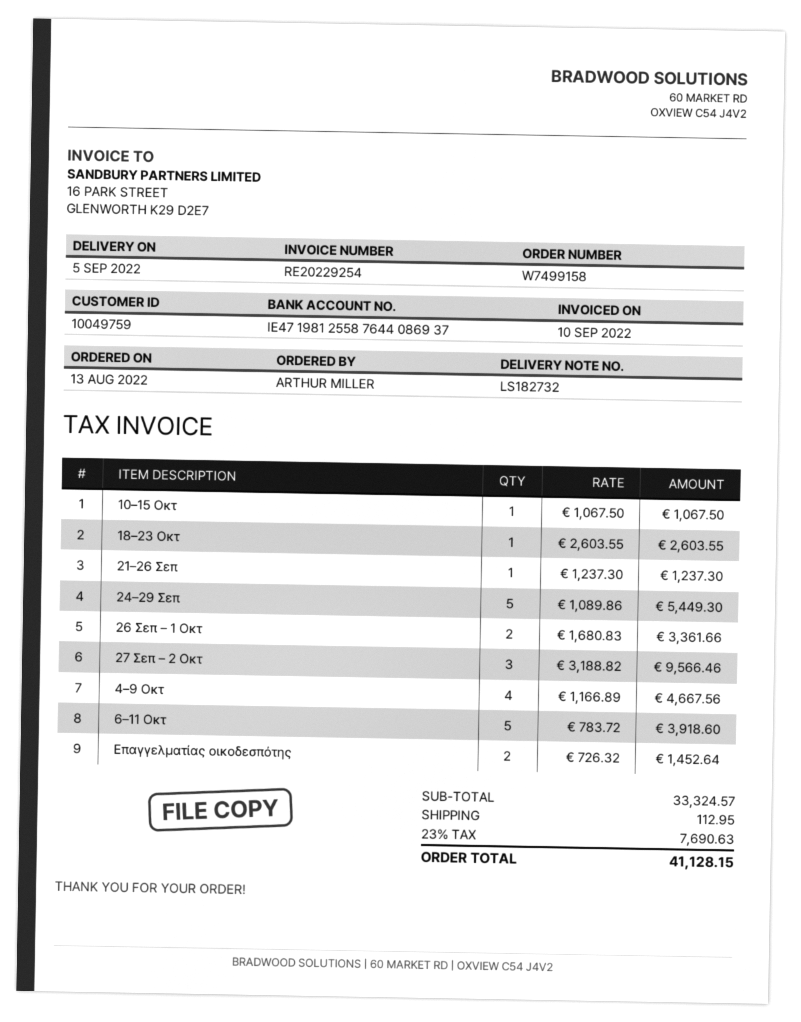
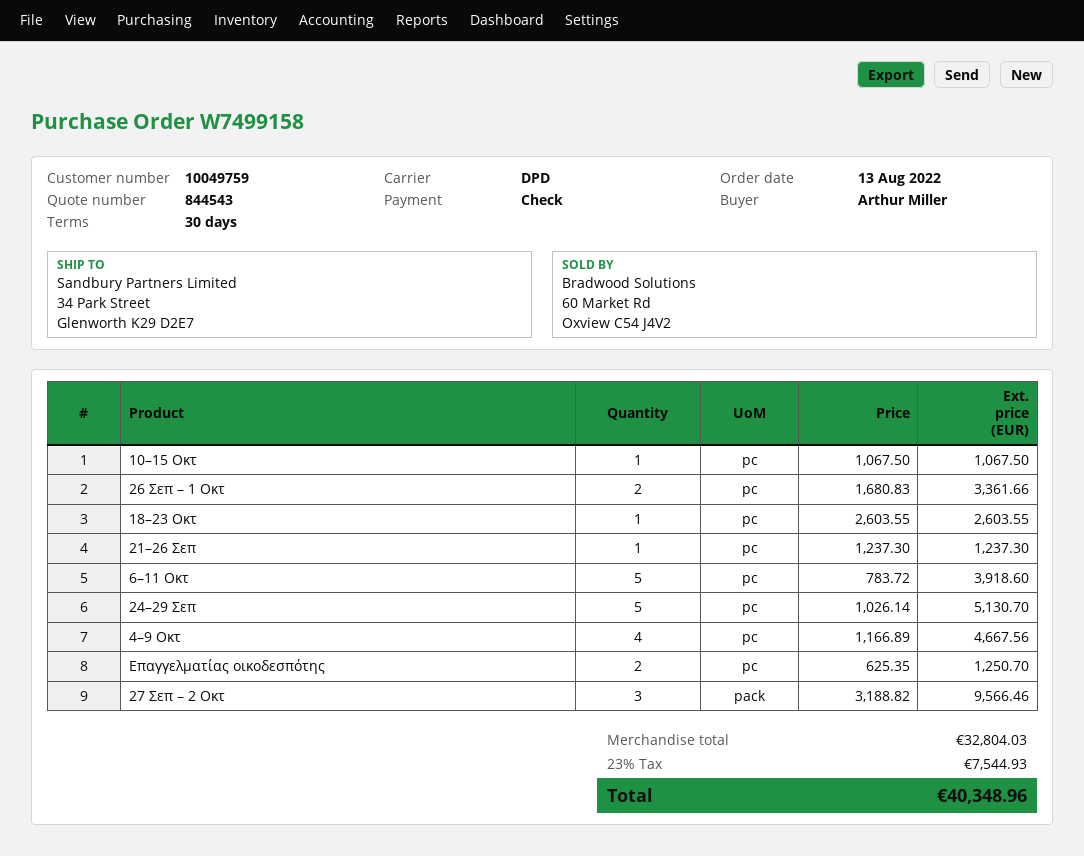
24–29 Σεπ: 5 x 1089.86 = 5449.30 -> 5 x 1026.14 = 5130.70
Επαγγελματίας οικοδεσπότης: 2 x 726.32 = 1452.64 -> 2 x 625.35 = 1250.70
subtotal: 33324.57 -> 32804.03
shipping: 112.95 -> none
tax: 23% = 7690.63 -> 23% = 7544.93
total: 41128.15 -> 40348.96

